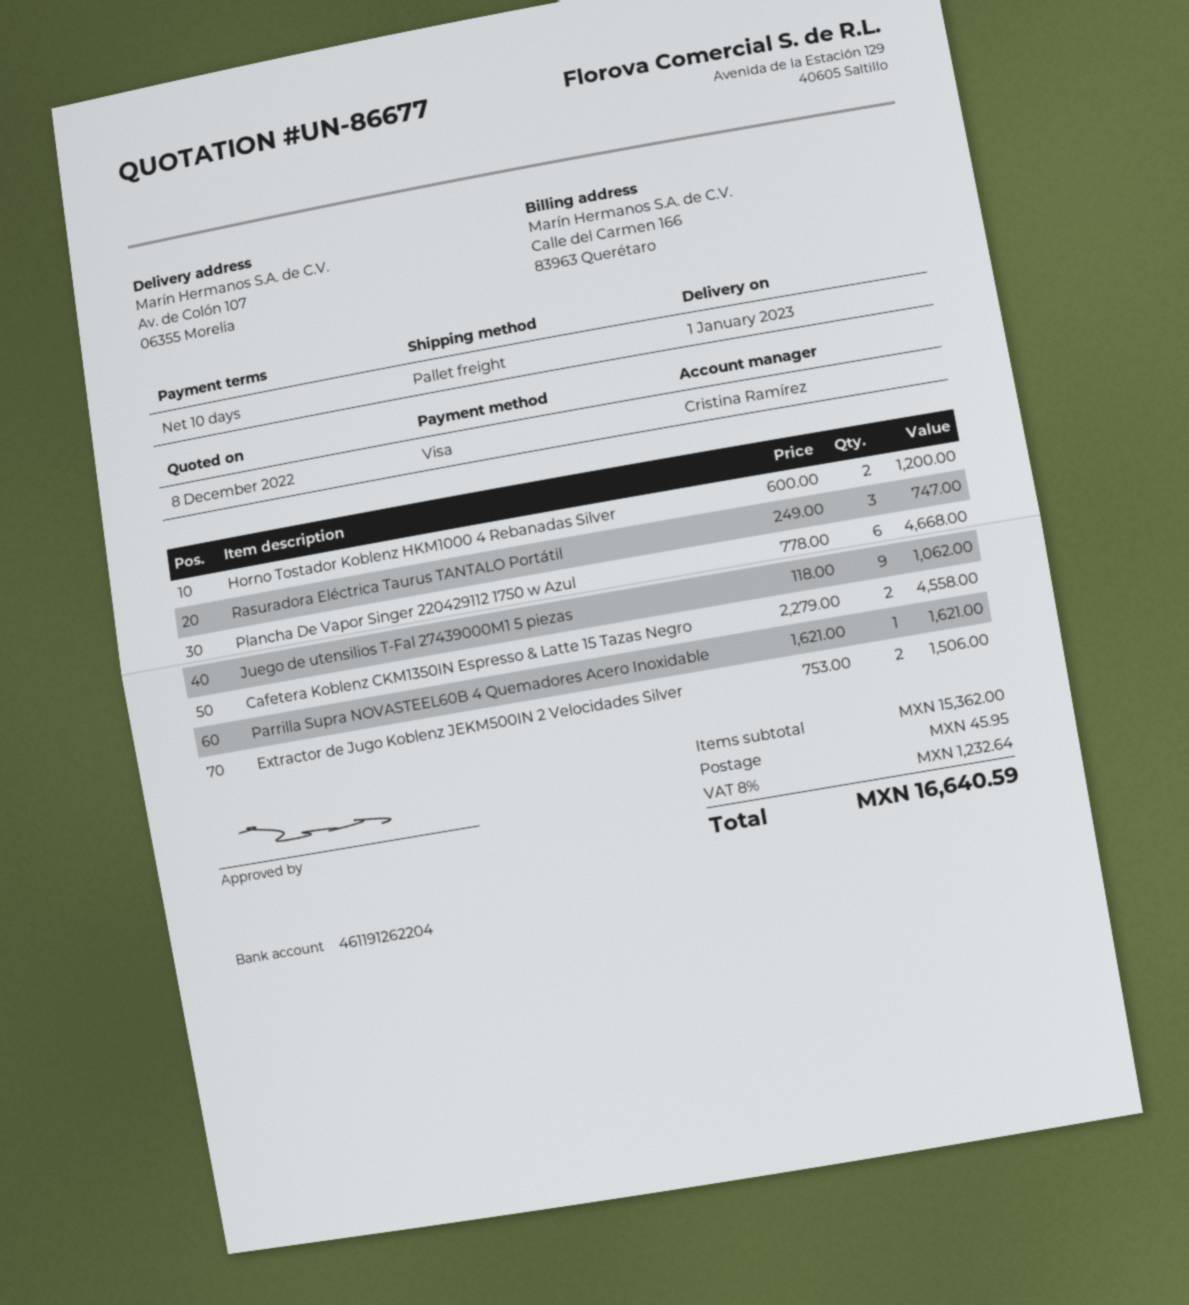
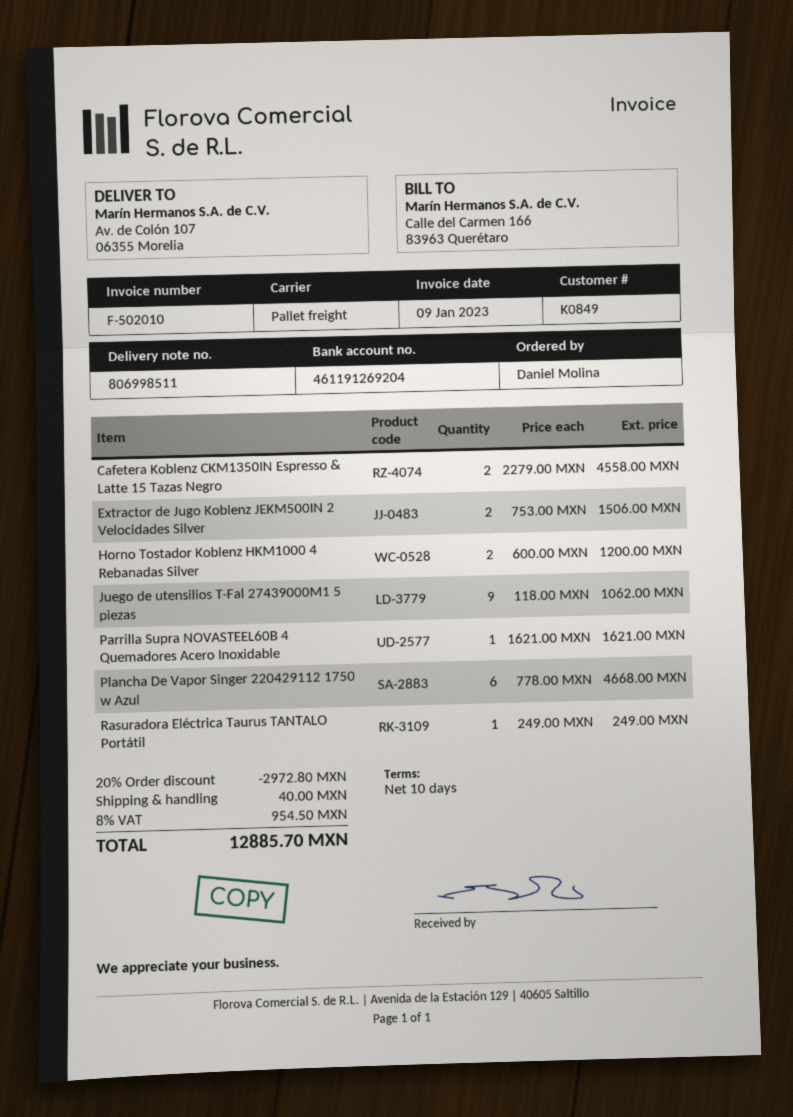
bank account: 461191262204 -> 461191269204
Rasuradora Eléctrica Taurus TANTALO Portátil: 3 x 249.00 = 747.00 -> 1 x 249.00 = 249.00
discount: none -> 20% = 2972.80
shipping: 45.95 -> 40.00
tax: 8% = 1232.64 -> 8% = 954.50
total: 16640.59 -> 12885.70

